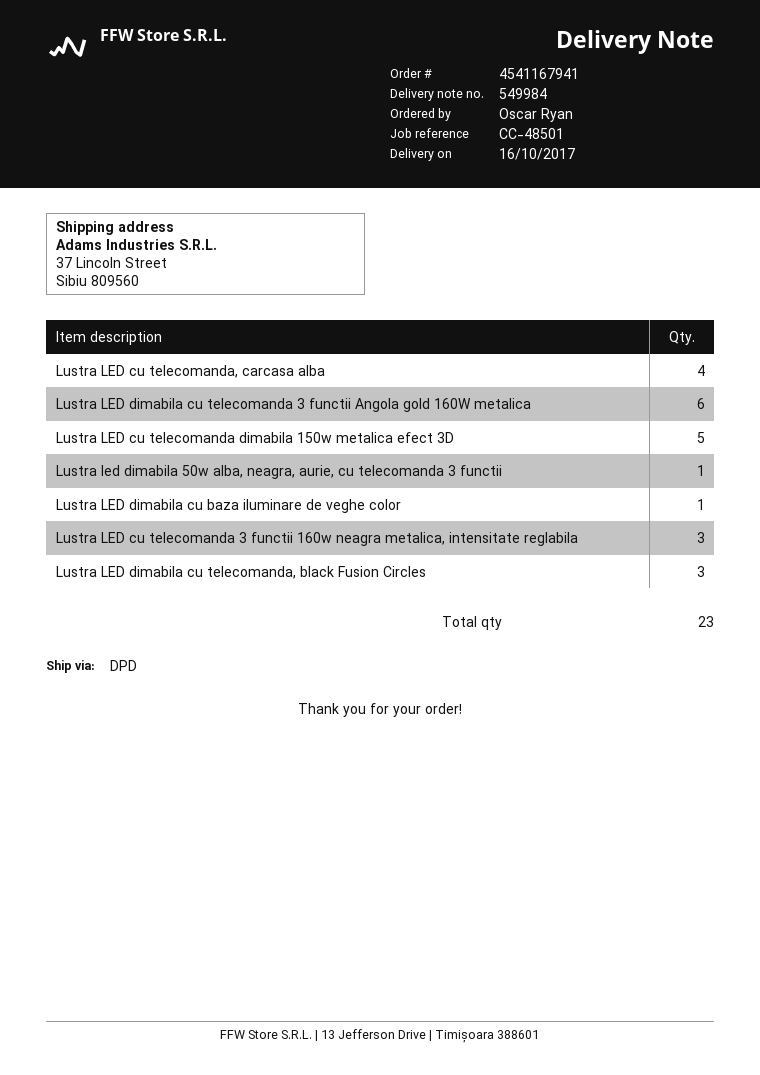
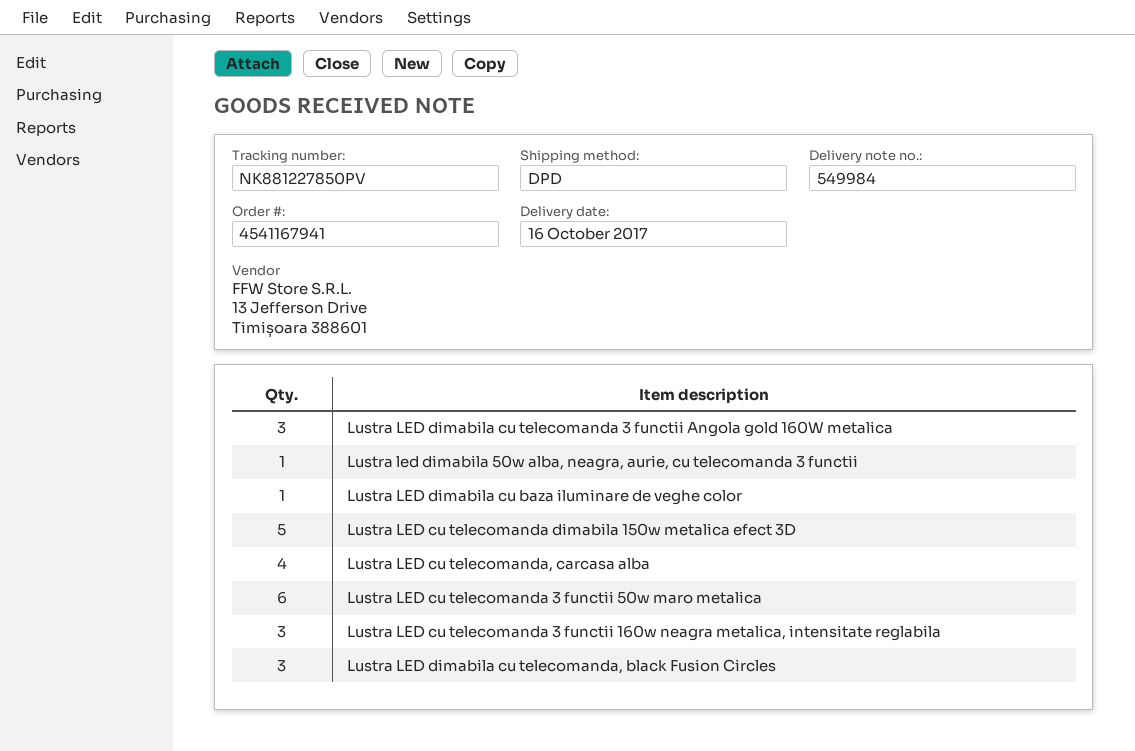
Lustra LED dimabila cu telecomanda 3 functii Angola gold 160W metalica: 6 -> 3
Lustra LED cu telecomanda 3 functii 50w maro metalica: none -> 6

